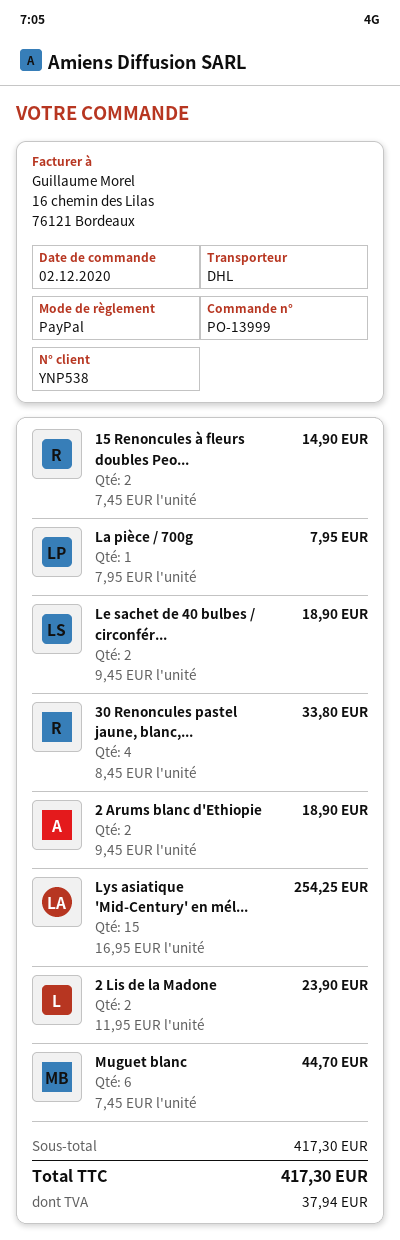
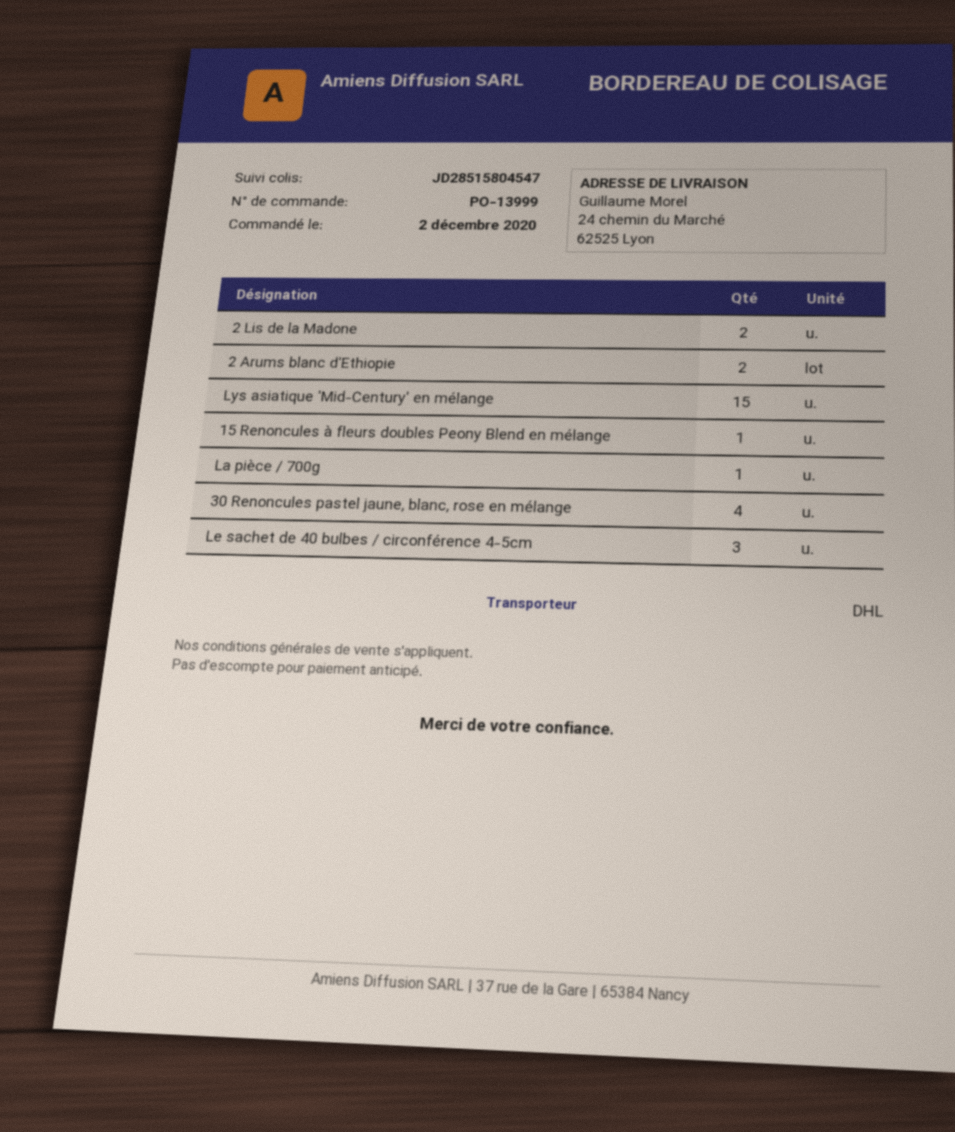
15 Renoncules à fleurs doubles Peo...: 2 -> 1
Le sachet de 40 bulbes / circonfér...: 2 -> 3
Muguet blanc: 6 -> none

